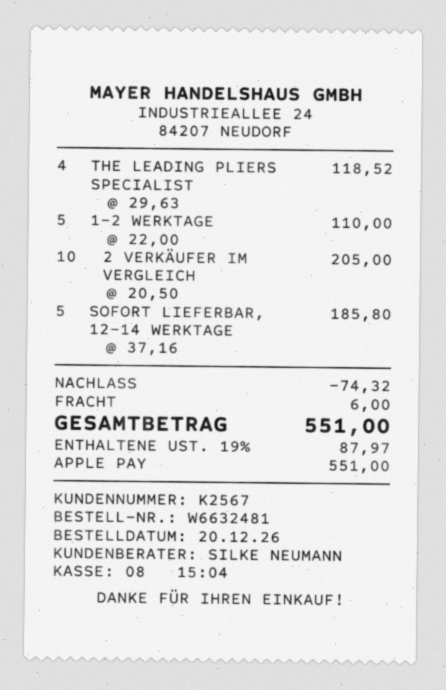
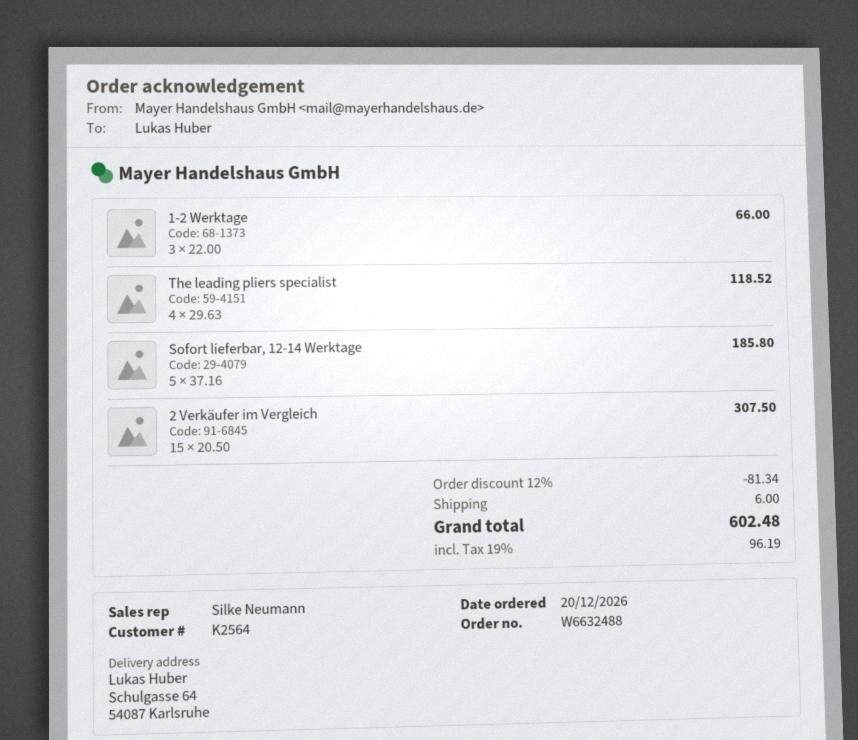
order number: W6632481 -> W6632488
customer number: K2567 -> K2564
1-2 WERKTAGE: 5 x 22.00 = 110.00 -> 3 x 22.00 = 66.00
2 VERKÄUFER IM VERGLEICH: 10 x 20.50 = 205.00 -> 15 x 20.50 = 307.50
discount: 74.32 -> 81.34
tax: 19% = 87.97 -> 19% = 96.19
total: 551.00 -> 602.48

